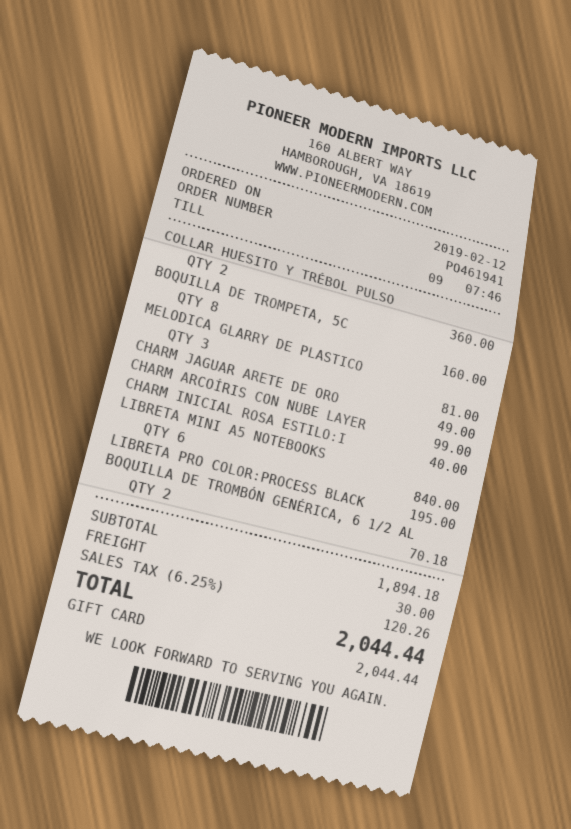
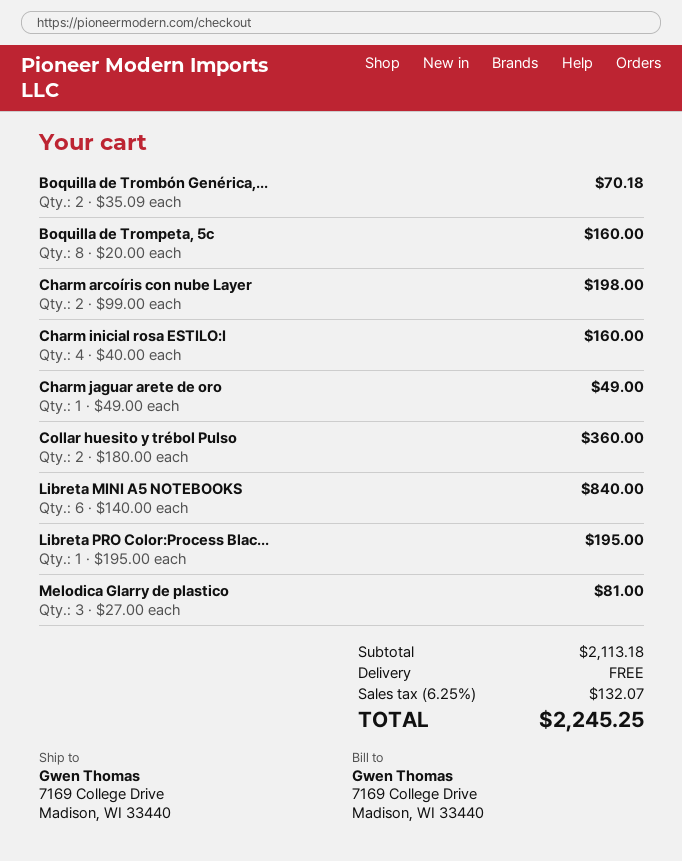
CHARM ARCOÍRIS CON NUBE LAYER: 1 for 99.00 -> 2 for 198.00
CHARM INICIAL ROSA ESTILO:I: 1 for 40.00 -> 4 for 160.00
subtotal: 1894.18 -> 2113.18
shipping: 30.00 -> 0.00
tax: 6.25% = 120.26 -> 6.25% = 132.07
total: 2044.44 -> 2245.25

